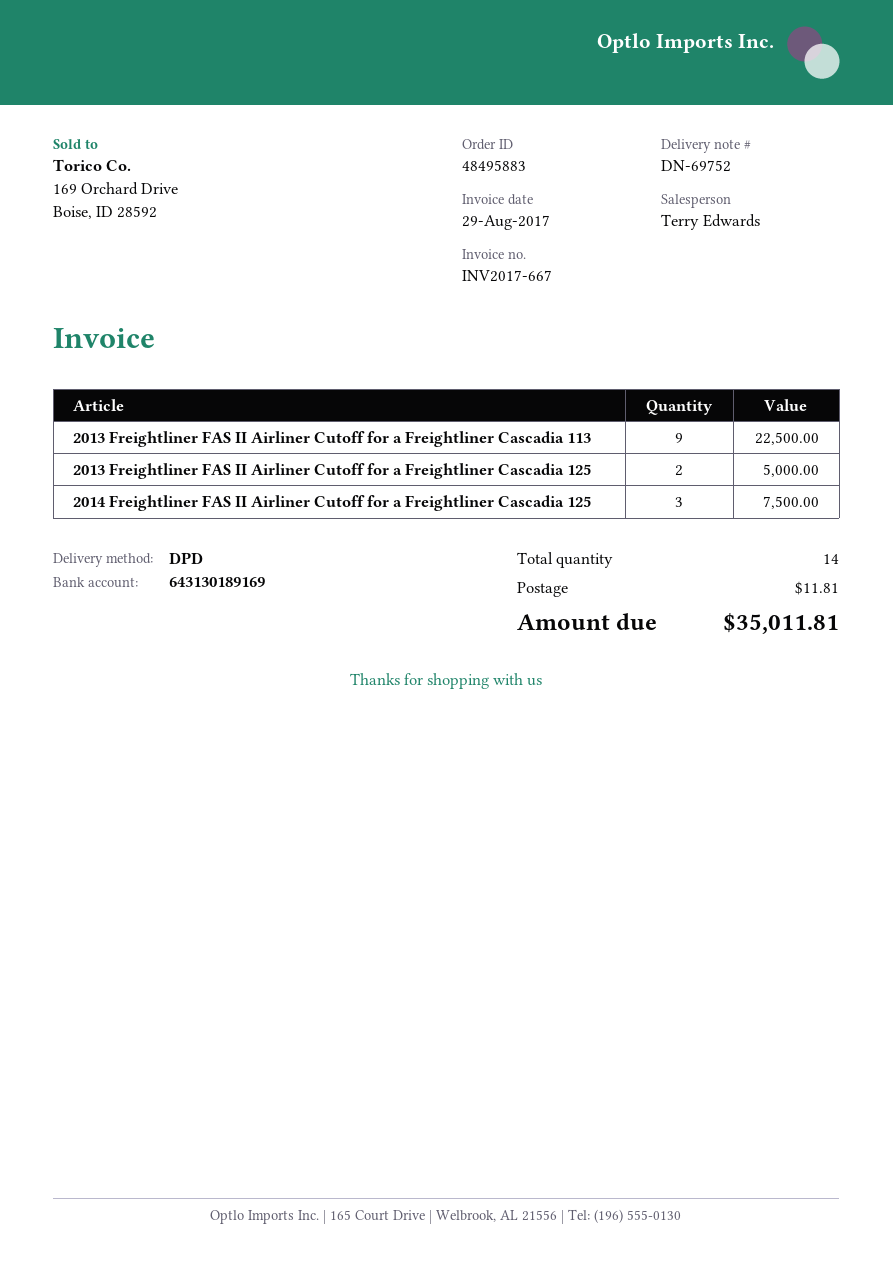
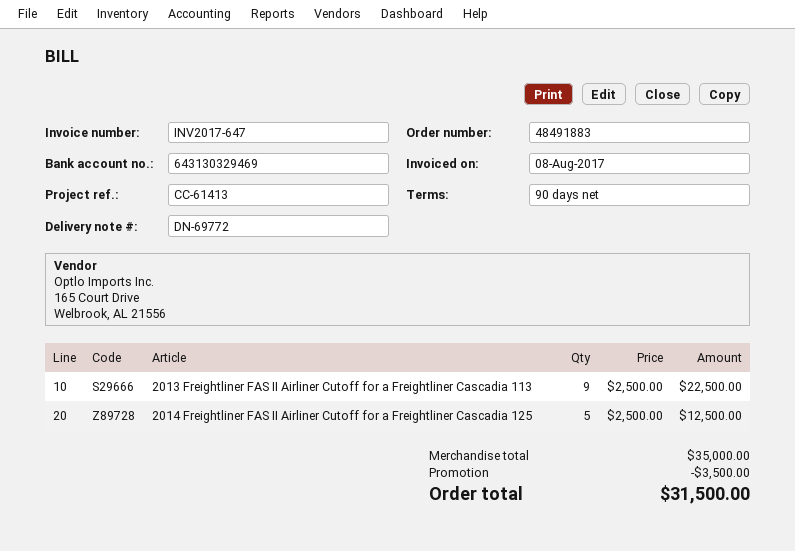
order number: 48495883 -> 48491883
delivery note number: DN-69752 -> DN-69772
invoice number: INV2017-667 -> INV2017-647
invoice date: 2017-08-29 -> 2017-08-08
bank account: 643130189169 -> 643130329469
2013 Freightliner FAS II Airliner Cutoff for a Freightliner Cascadia 125: 2 for 5000.00 -> none
2014 Freightliner FAS II Airliner Cutoff for a Freightliner Cascadia 125: 3 for 7500.00 -> 5 for 12500.00
discount: none -> 3500.00
shipping: 11.81 -> none
total: 35011.81 -> 31500.00

